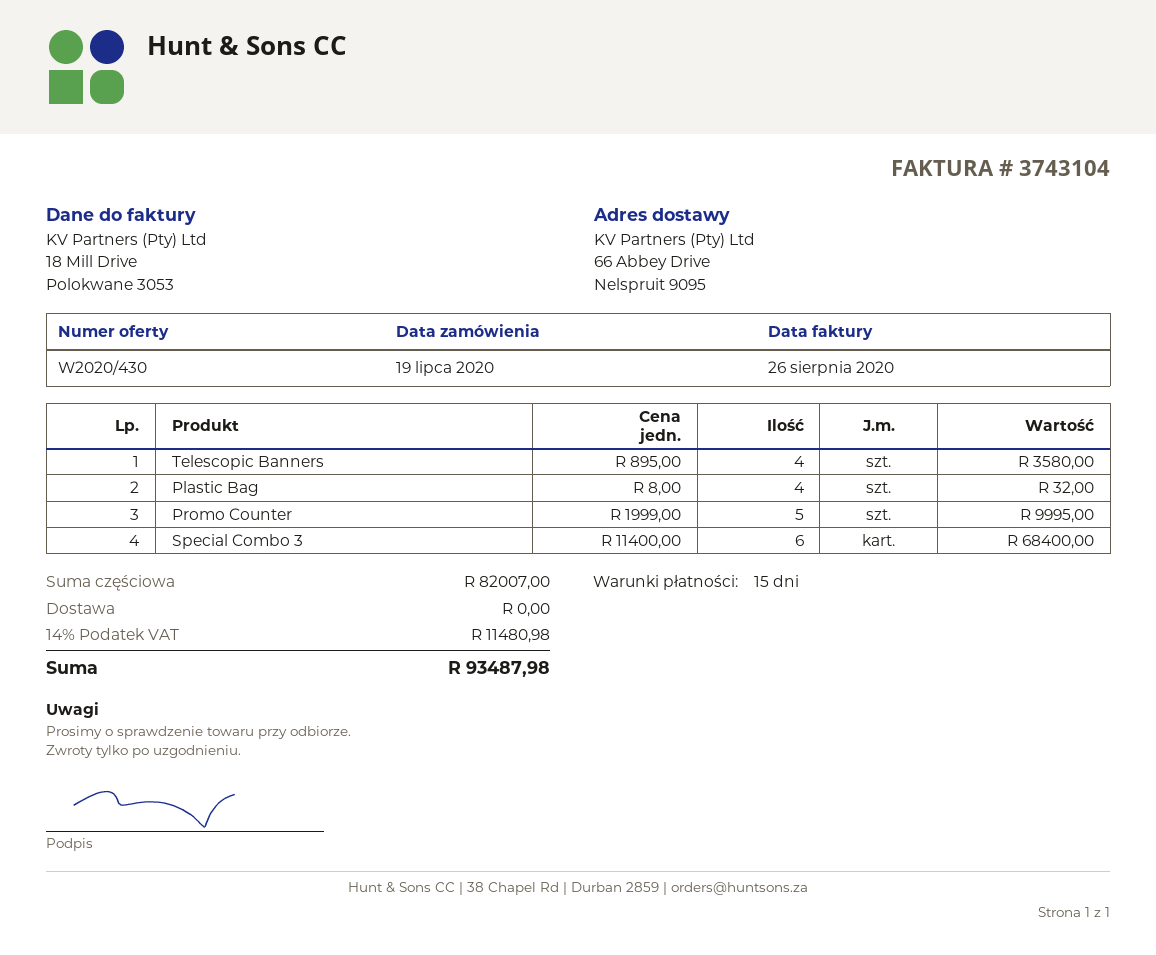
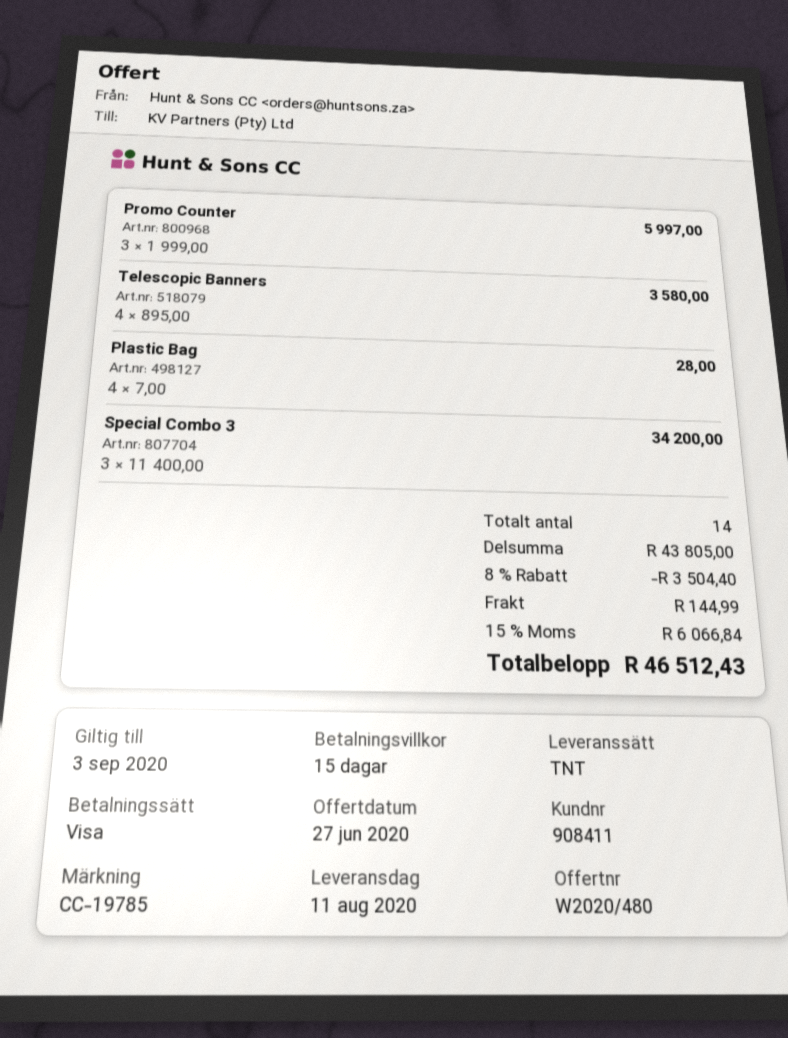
quote number: W2020/430 -> W2020/480
Plastic Bag: 4 x 8.00 = 32.00 -> 4 x 7.00 = 28.00
Promo Counter: 5 x 1999.00 = 9995.00 -> 3 x 1999.00 = 5997.00
Special Combo 3: 6 x 11400.00 = 68400.00 -> 3 x 11400.00 = 34200.00
subtotal: 82007.00 -> 43805.00
discount: none -> 8% = 3504.40
shipping: 0.00 -> 144.99
tax: 14% = 11480.98 -> 15% = 6066.84
total: 93487.98 -> 46512.43

